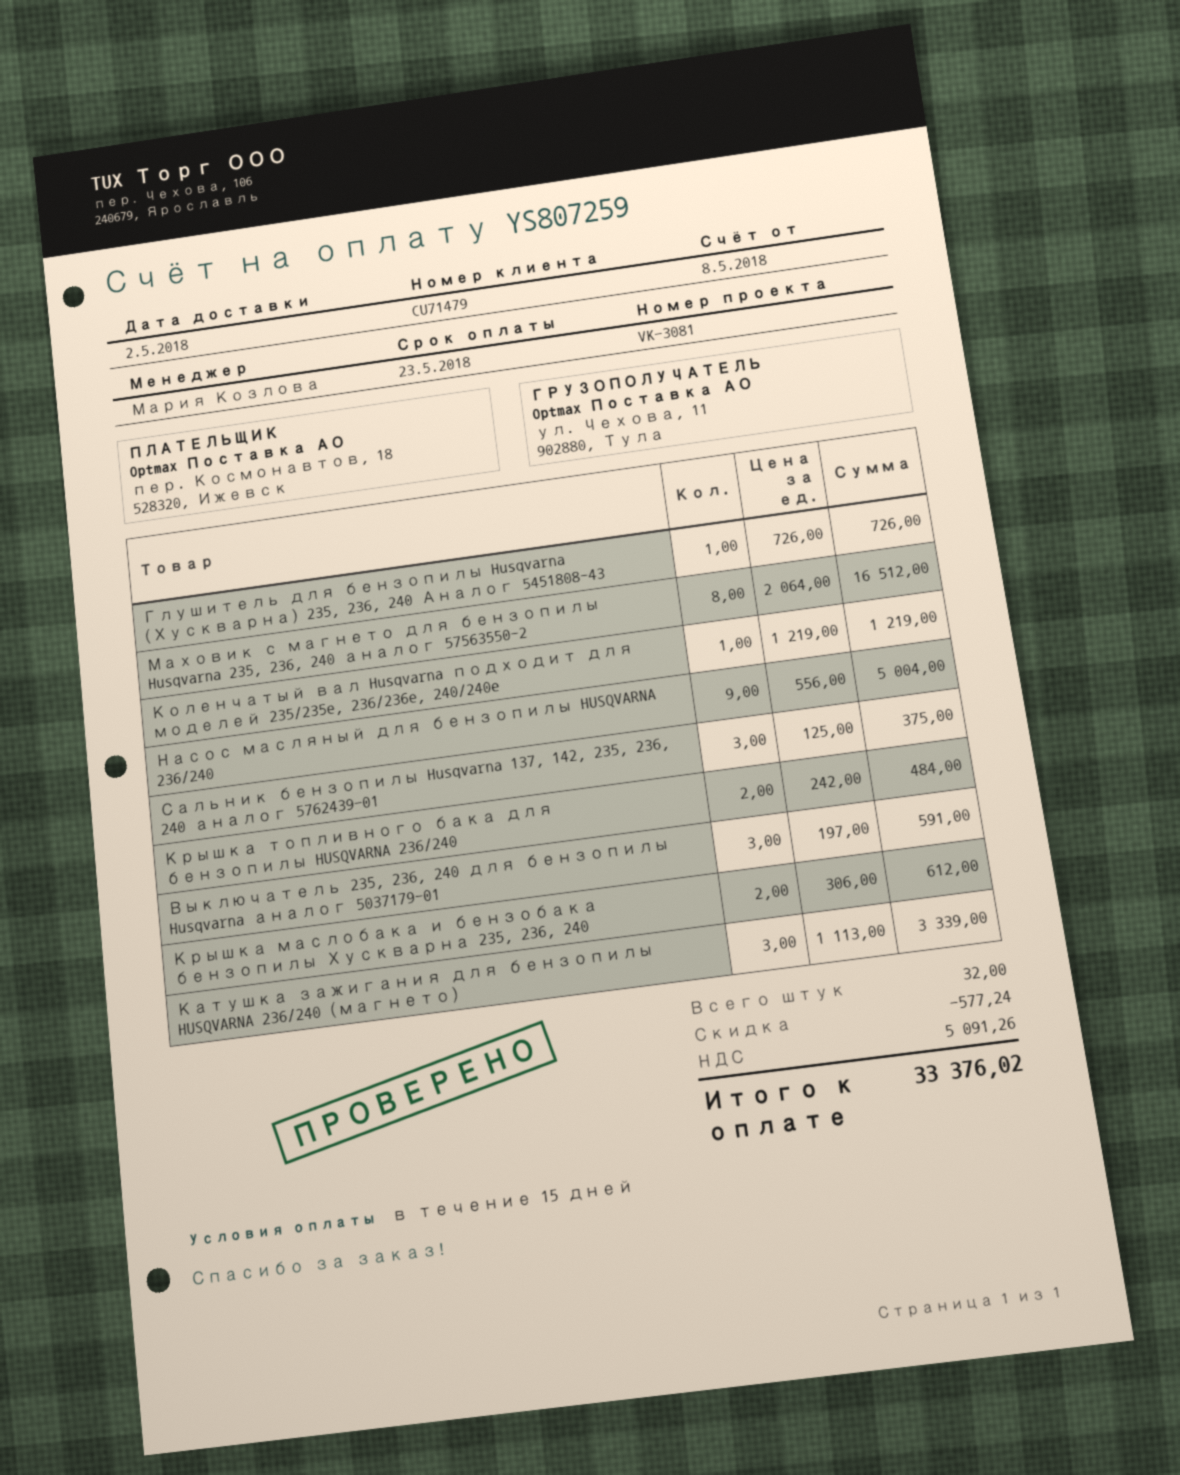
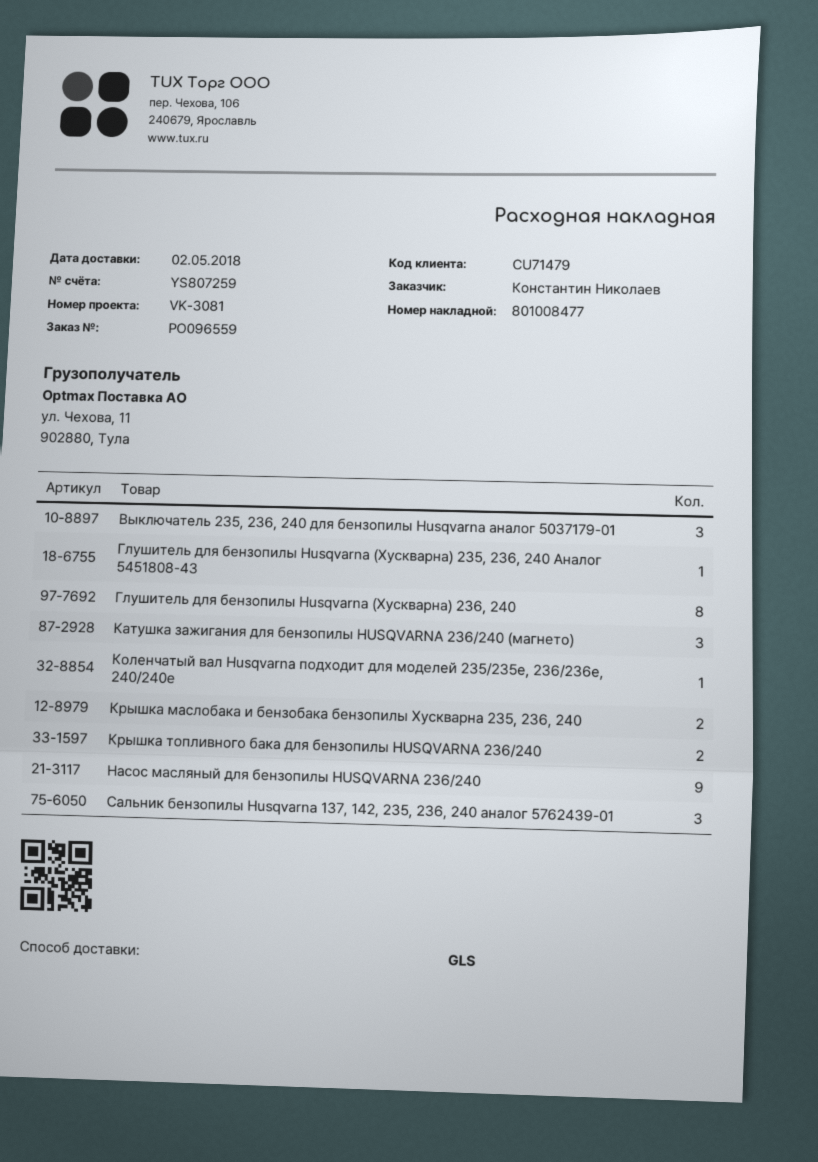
Маховик с магнето для бензопилы Husqvarna 235, 236, 240 аналог 57563550-2: 8 -> none
Глушитель для бензопилы Husqvarna (Хускварна) 236, 240: none -> 8

